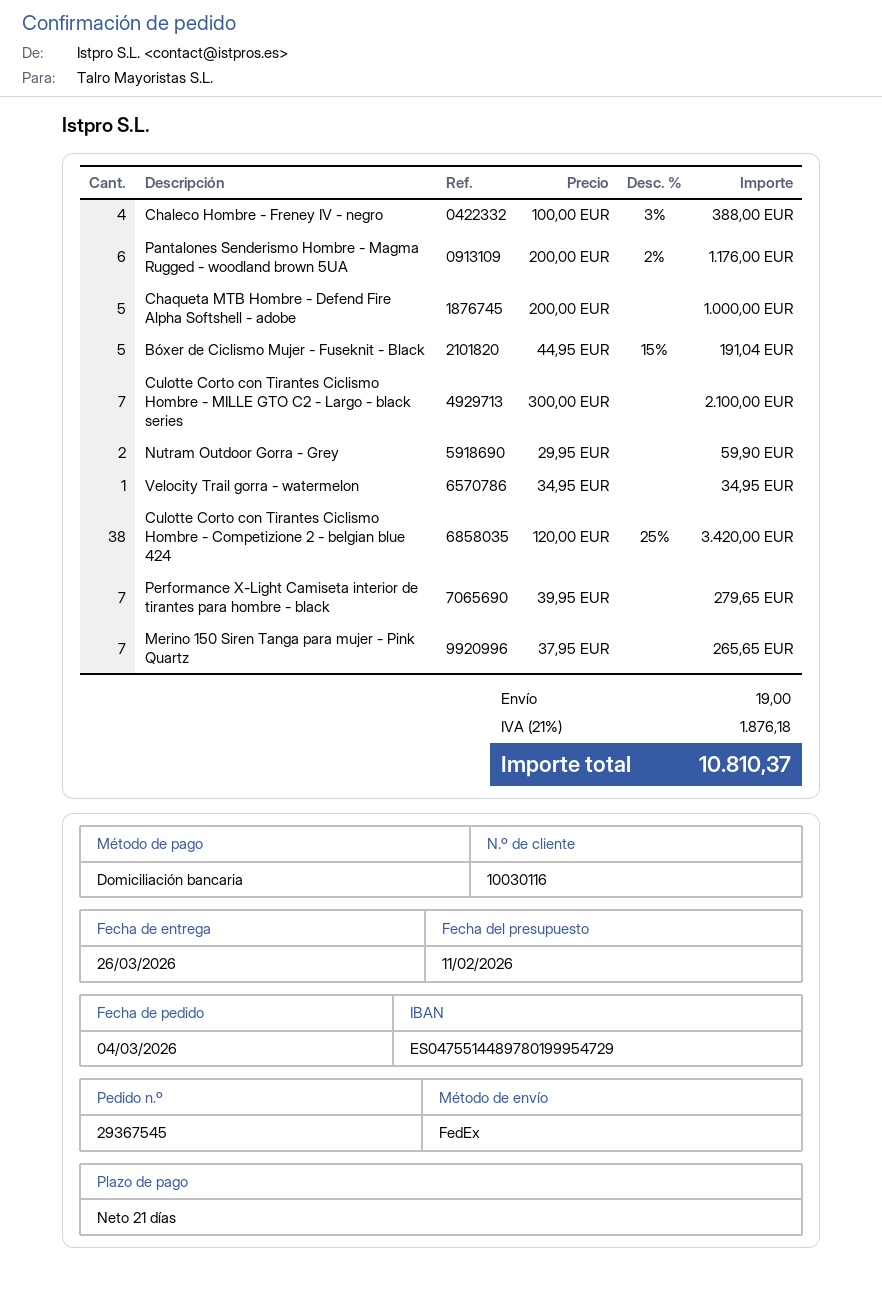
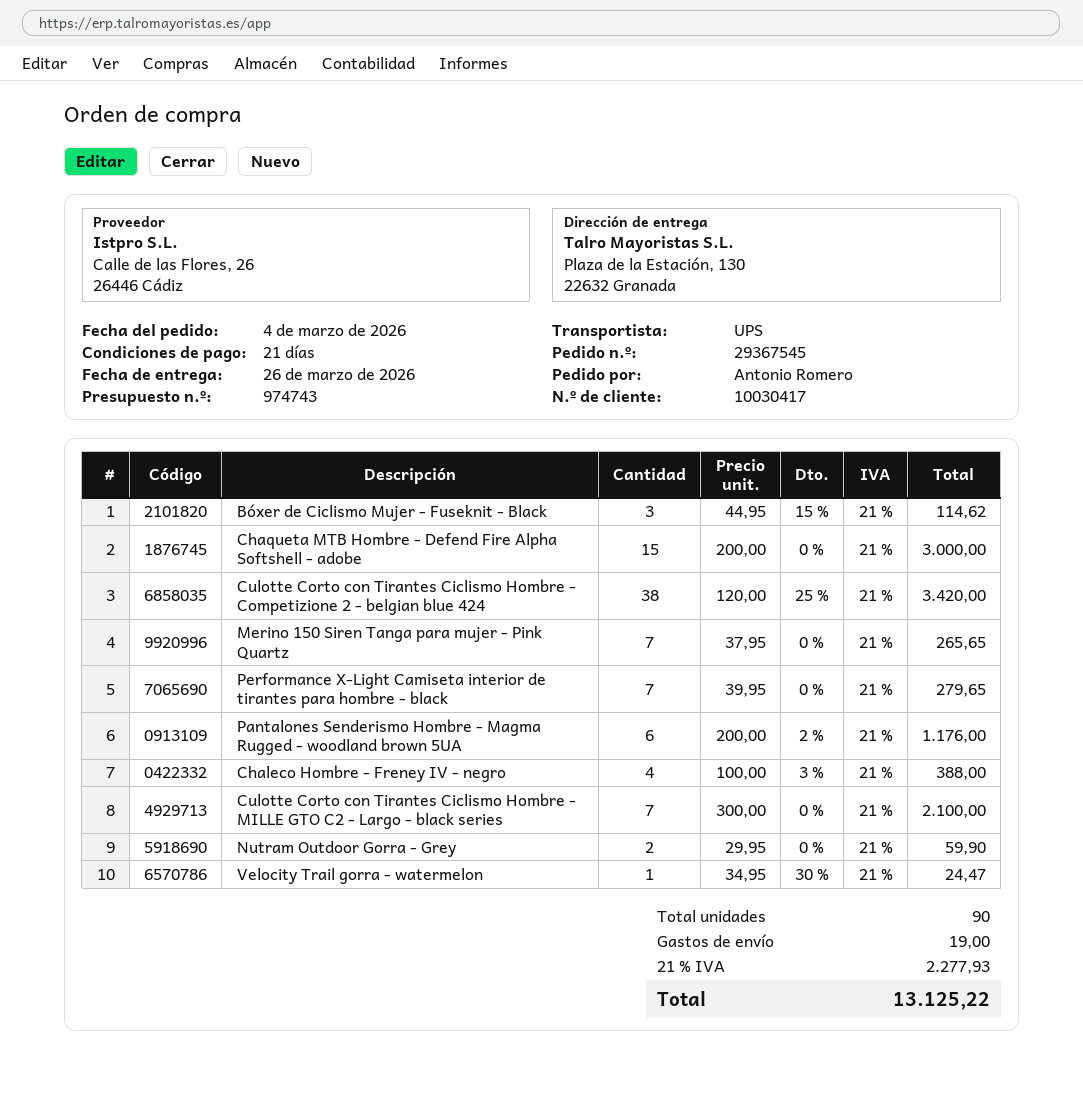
customer number: 10030116 -> 10030417
shipping method: FedEx -> UPS
Chaqueta MTB Hombre - Defend Fire Alpha Softshell - adobe: 5 x 200.00 = 1000.00 -> 15 x 200.00 = 3000.00
Bóxer de Ciclismo Mujer - Fuseknit - Black: 5 x 44.95 - 15% = 191.04 -> 3 x 44.95 - 15% = 114.62
Velocity Trail gorra - watermelon: 1 x 34.95 = 34.95 -> 1 x 34.95 - 30% = 24.47
tax: 21% = 1876.18 -> 21% = 2277.93
total: 10810.37 -> 13125.22

